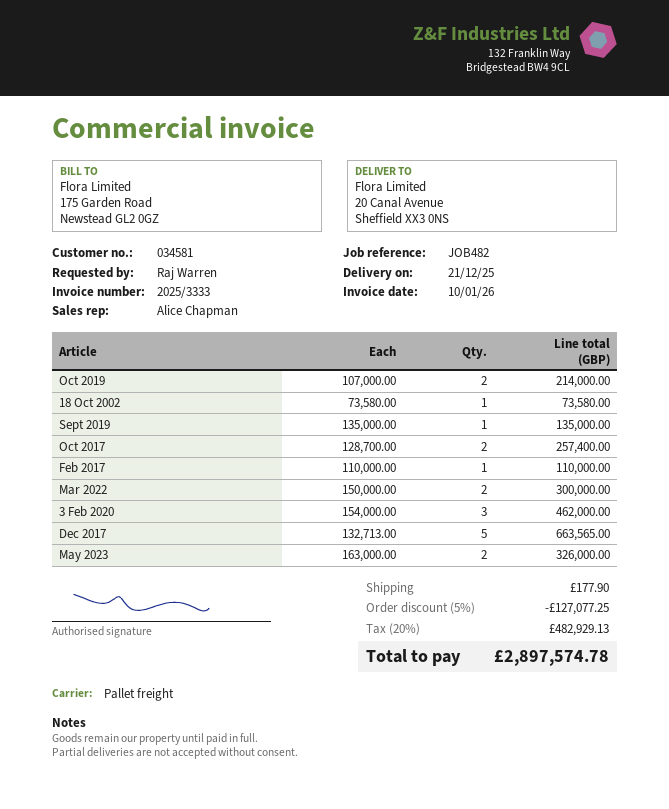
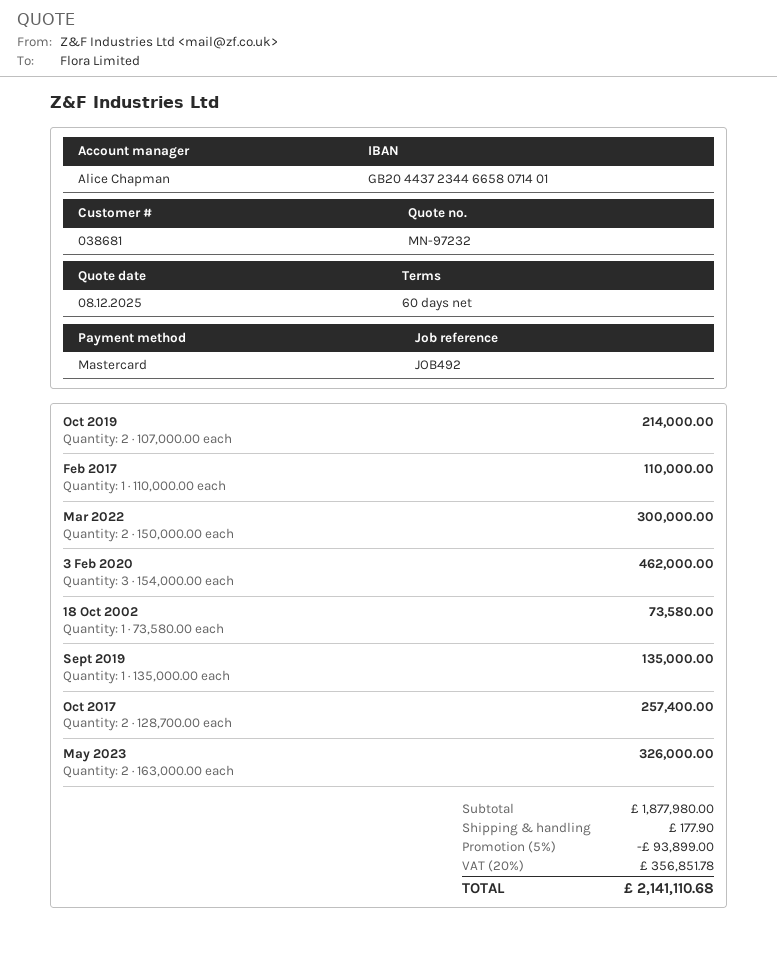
customer number: 034581 -> 038681
reference: JOB482 -> JOB492
Dec 2017: 5 x 132713.00 = 663565.00 -> none
discount: 5% = 127077.25 -> 5% = 93899.00
tax: 20% = 482929.13 -> 20% = 356851.78
total: 2897574.78 -> 2141110.68

